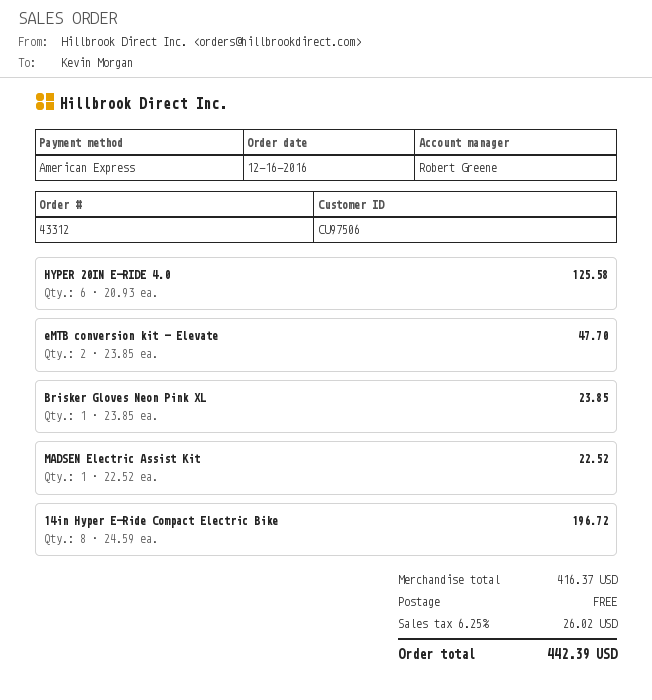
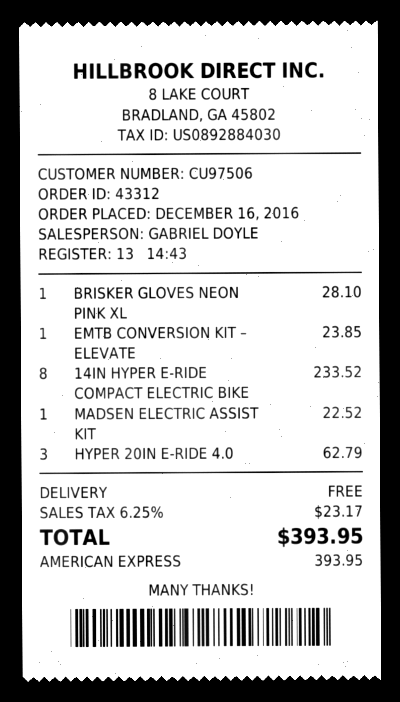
sales rep: Robert Greene -> GABRIEL DOYLE
HYPER 20IN E-RIDE 4.0: 6 for 125.58 -> 3 for 62.79
eMTB conversion kit – Elevate: 2 for 47.70 -> 1 for 23.85
Brisker Gloves Neon Pink XL: 1 for 23.85 -> 1 for 28.10
14in Hyper E-Ride Compact Electric Bike: 8 for 196.72 -> 8 for 233.52
tax: 6.25% = 26.02 -> 6.25% = 23.17
total: 442.39 -> 393.95

